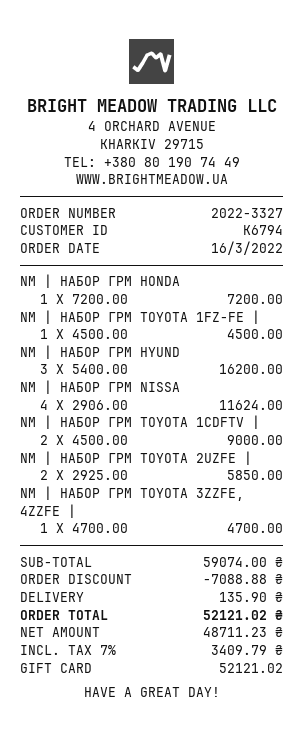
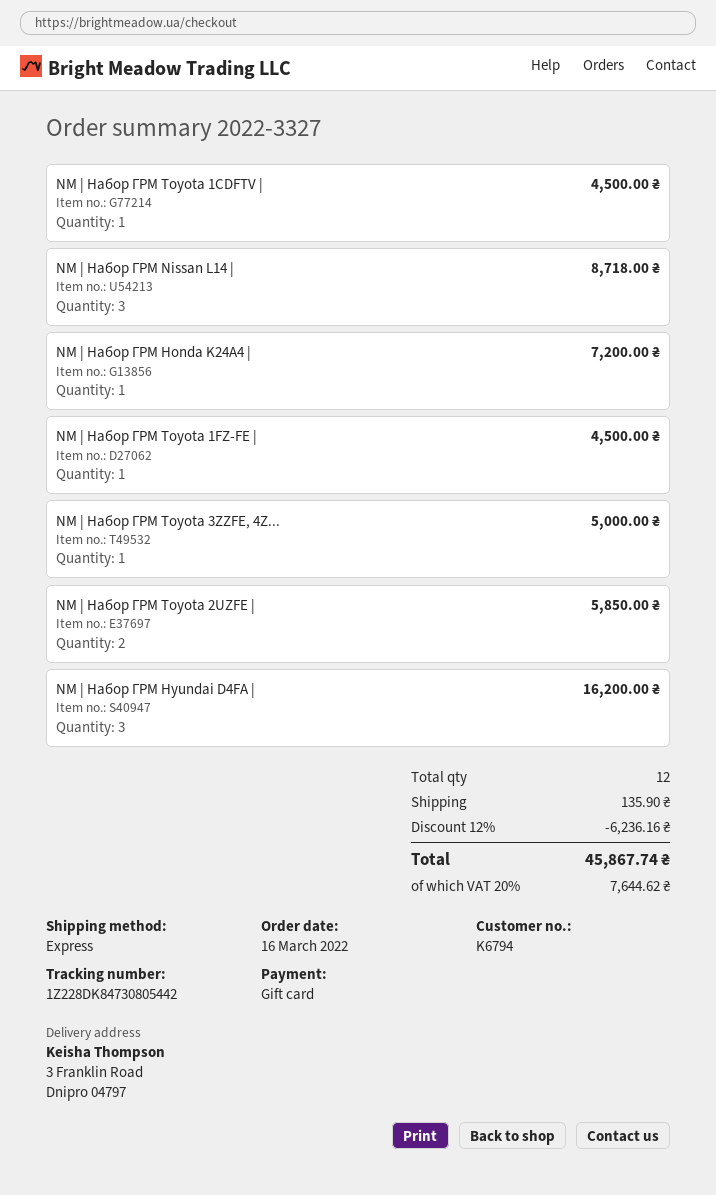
NM | НАБОР ГРМ NISSA: 4 for 11624.00 -> 3 for 8718.00
NM | НАБОР ГРМ TOYOTA 1CDFTV |: 2 for 9000.00 -> 1 for 4500.00
NM | НАБОР ГРМ TOYOTA 3ZZFE, 4ZZFE |: 1 for 4700.00 -> 1 for 5000.00
discount: 7088.88 -> 6236.16
tax: 7% = 3409.79 -> 20% = 7644.62
total: 52121.02 -> 45867.74

